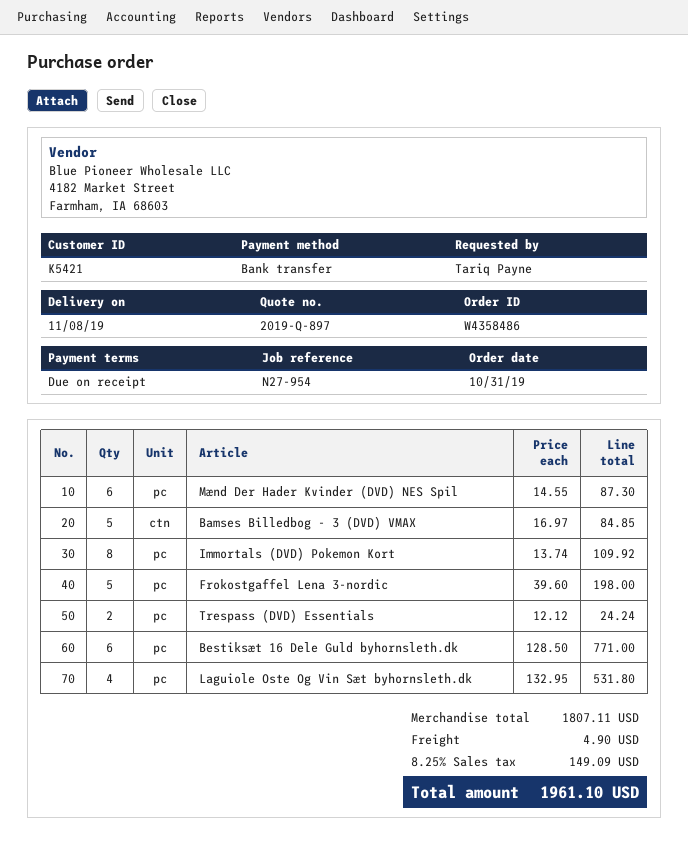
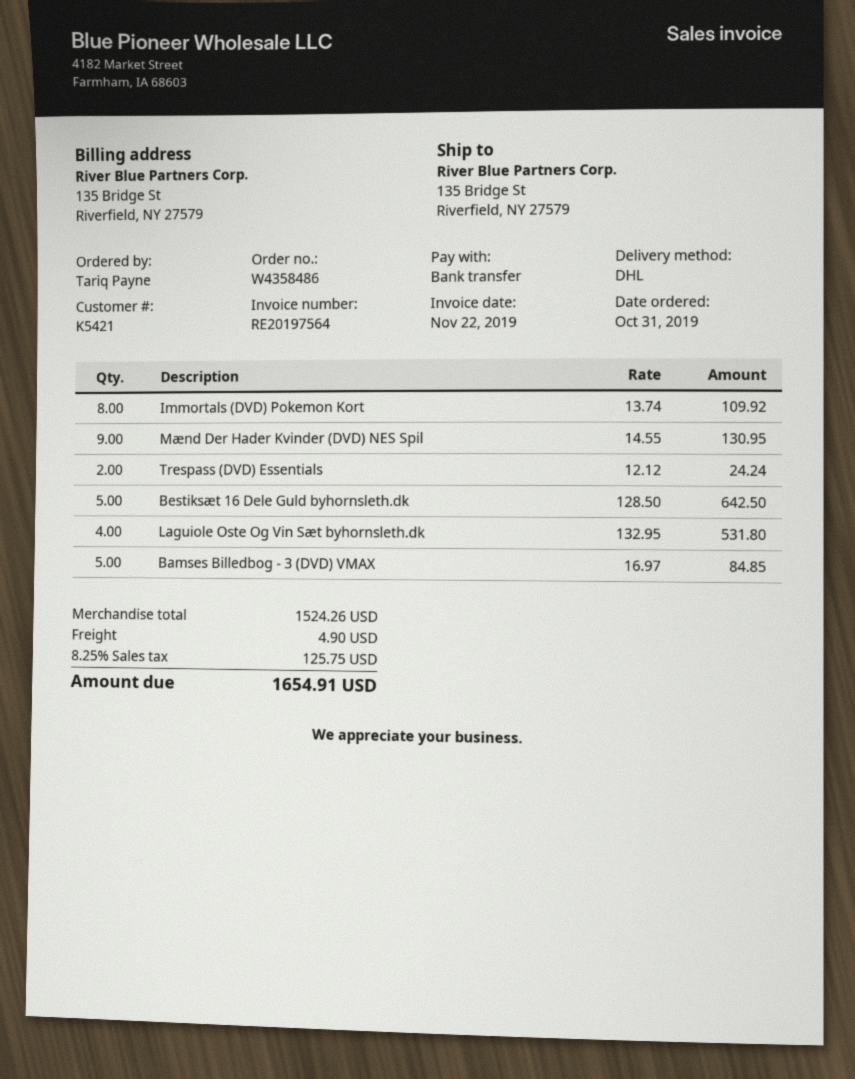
Mænd Der Hader Kvinder (DVD) NES Spil: 6 x 14.55 = 87.30 -> 9 x 14.55 = 130.95
Frokostgaffel Lena 3-nordic: 5 x 39.60 = 198.00 -> none
Bestiksæt 16 Dele Guld byhornsleth.dk: 6 x 128.50 = 771.00 -> 5 x 128.50 = 642.50
subtotal: 1807.11 -> 1524.26
tax: 8.25% = 149.09 -> 8.25% = 125.75
total: 1961.10 -> 1654.91

